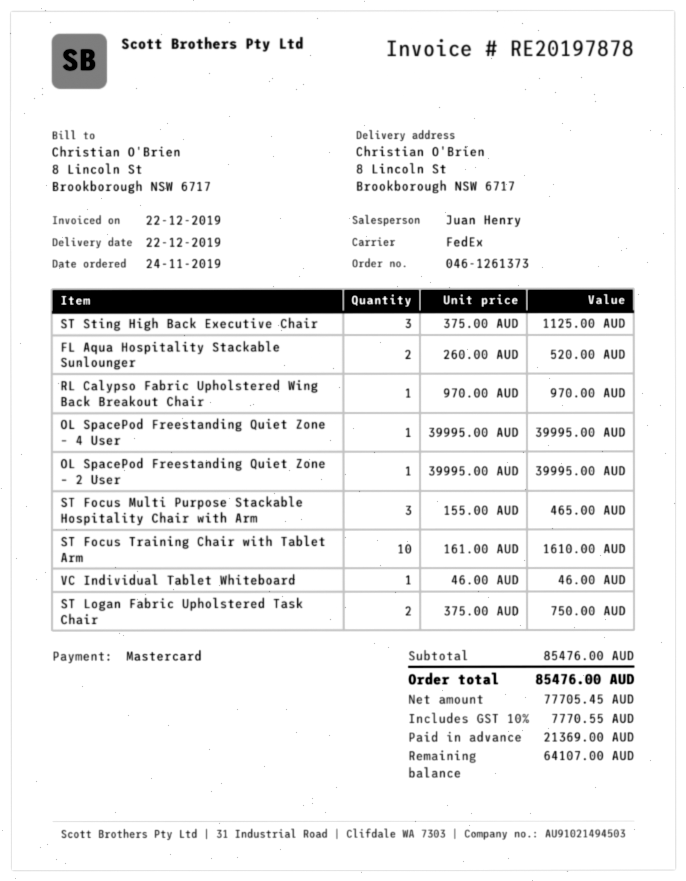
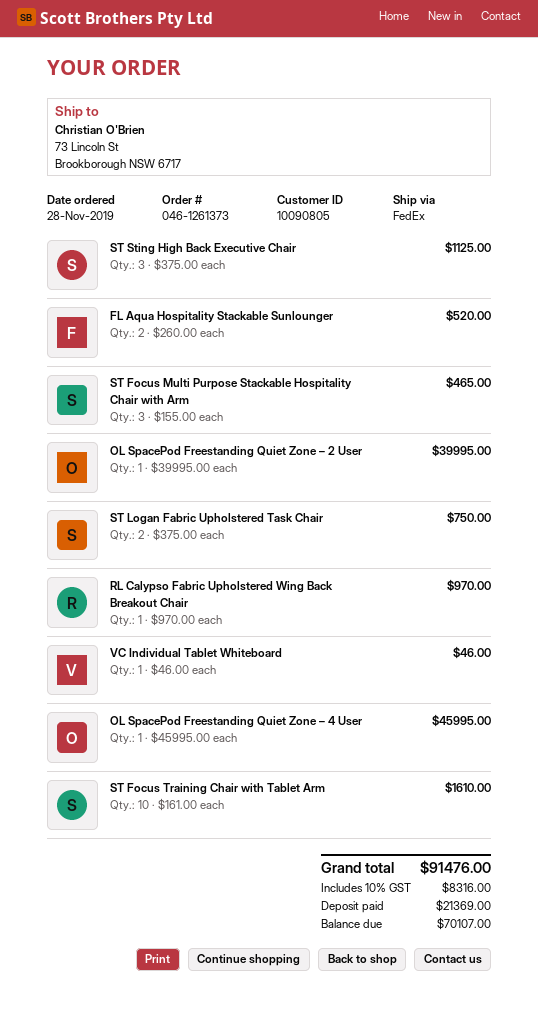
order date: 2019-11-24 -> 2019-11-28
ship to: 8 Lincoln St, Brookborough NSW 6717 -> 73 Lincoln St, Brookborough NSW 6717
OL SpacePod Freestanding Quiet Zone – 4 User: 1 x 39995.00 = 39995.00 -> 1 x 45995.00 = 45995.00
tax: 10% = 7770.55 -> 10% = 8316.00
total: 85476.00 -> 91476.00
balance: 64107.00 -> 70107.00

